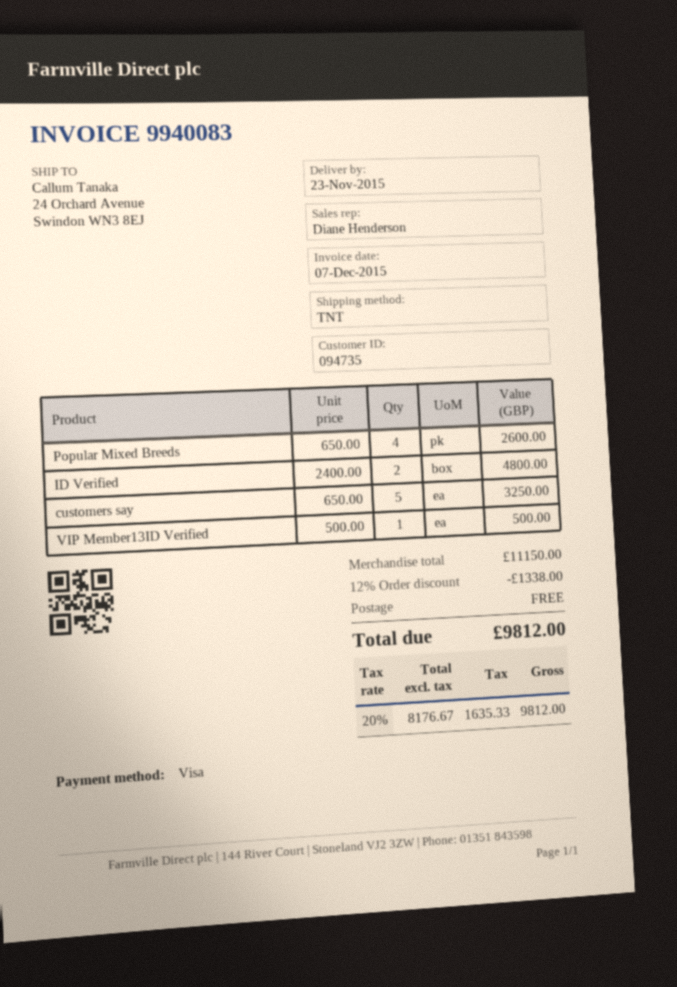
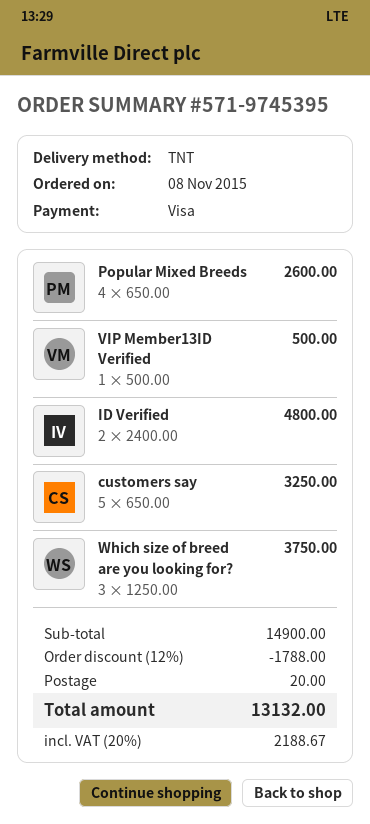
Which size of breed are you looking for?: none -> 3 x 1250.00 = 3750.00
subtotal: 11150.00 -> 14900.00
discount: 12% = 1338.00 -> 12% = 1788.00
shipping: 0.00 -> 20.00
tax: 20% = 1635.33 -> 20% = 2188.67
total: 9812.00 -> 13132.00

